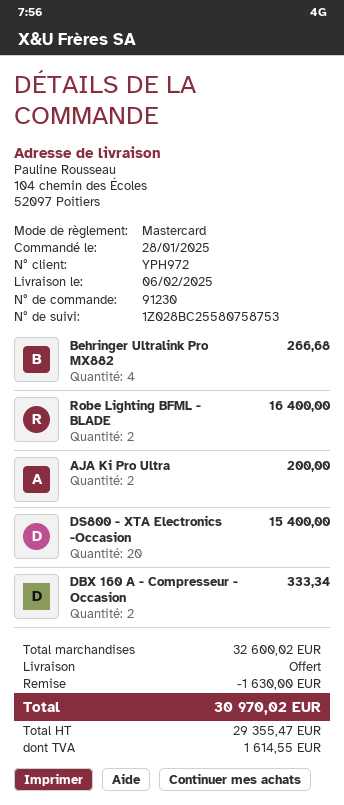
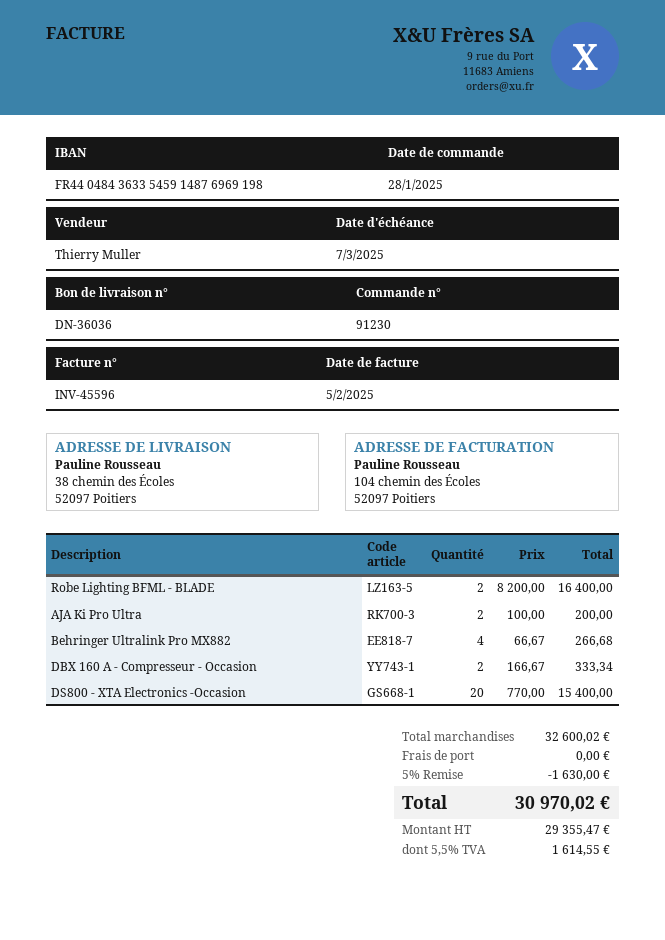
ship to: 104 chemin des Écoles, 52097 Poitiers -> 38 chemin des Écoles, 52097 Poitiers

